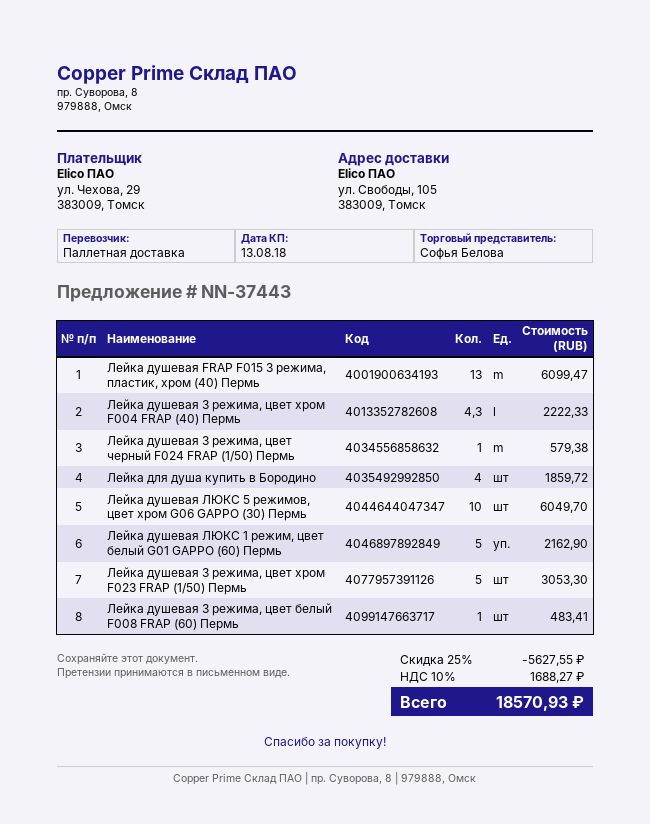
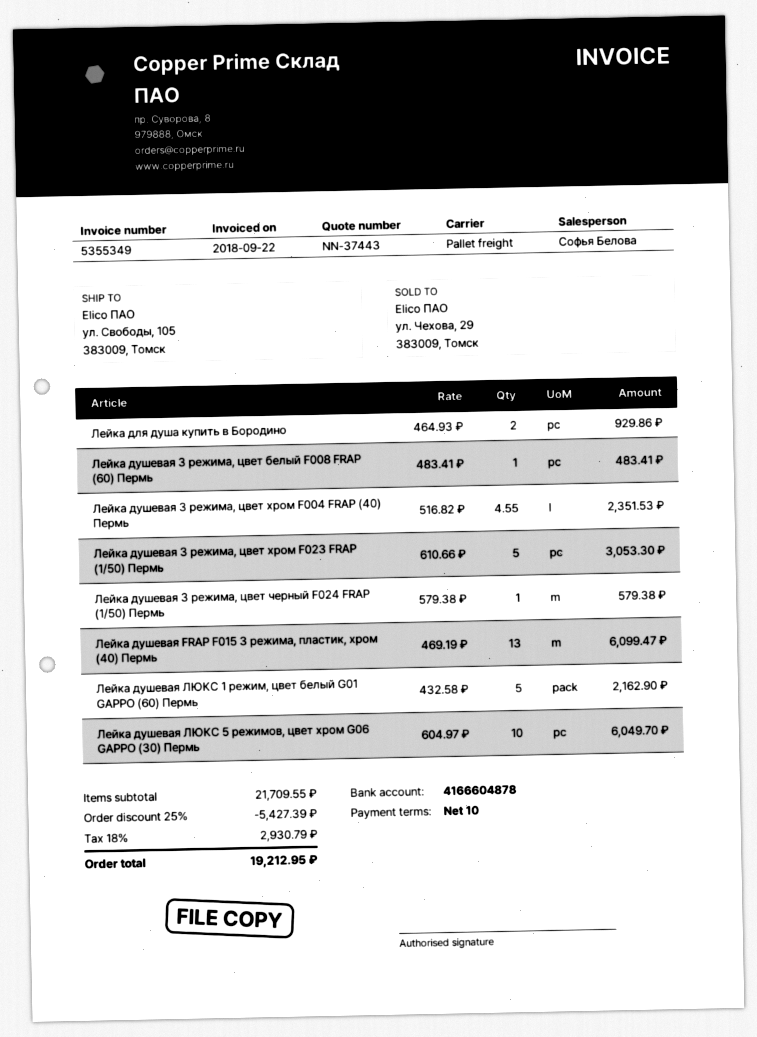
Лейка душевая 3 режима, цвет хром F004 FRAP (40) Пермь: 4.3 for 2222.33 -> 4.55 for 2351.53
Лейка для душа купить в Бородино: 4 for 1859.72 -> 2 for 929.86
discount: 25% = 5627.55 -> 25% = 5427.39
tax: 10% = 1688.27 -> 18% = 2930.79
total: 18570.93 -> 19212.95

